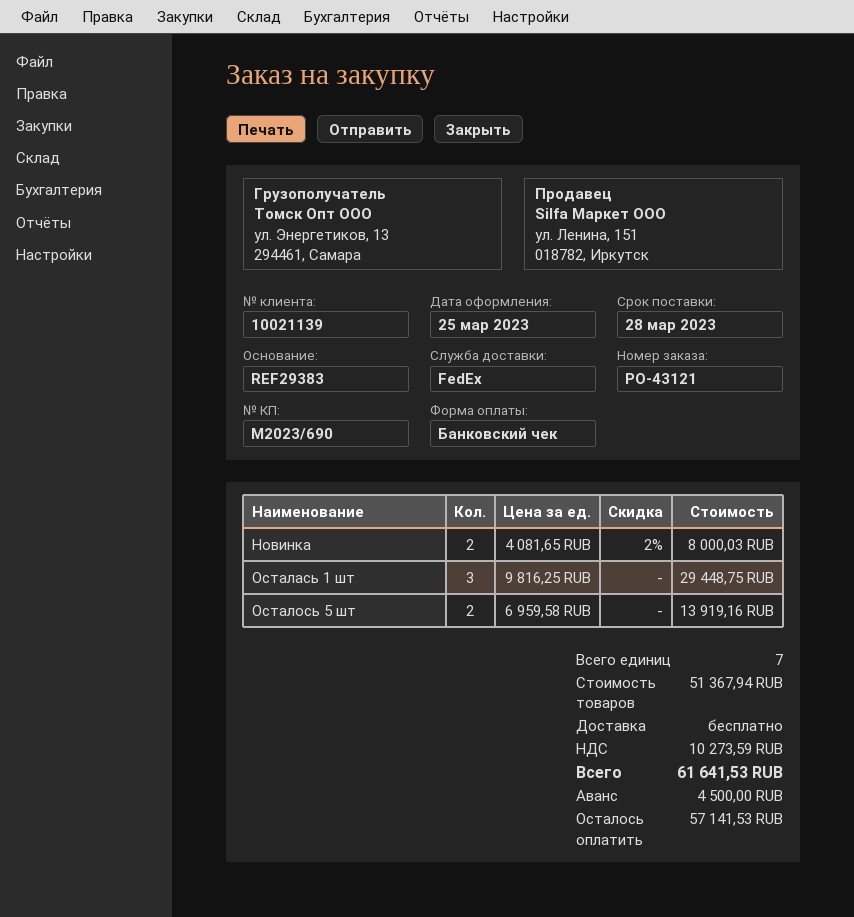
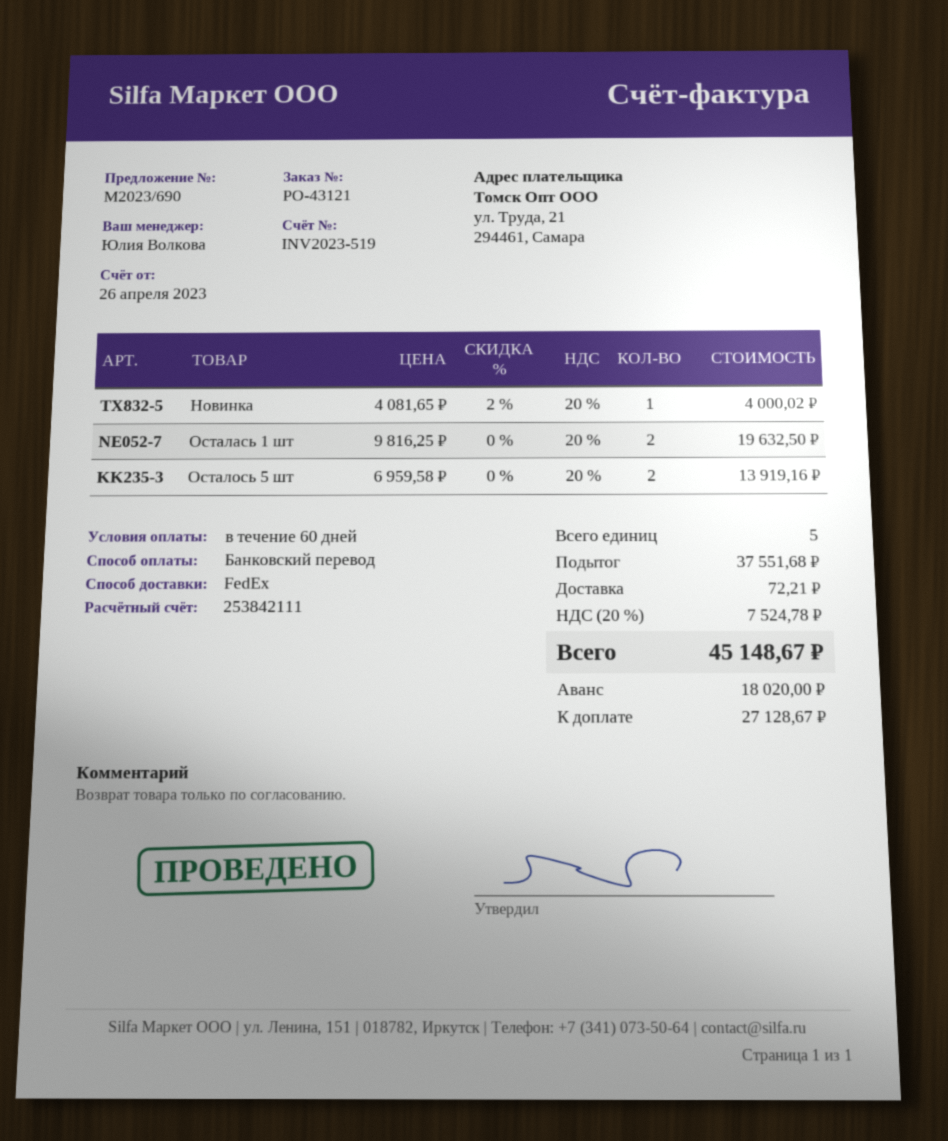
payment method: cheque -> bank transfer
Новинка: 2 x 4081.65 - 2% = 8000.03 -> 1 x 4081.65 - 2% = 4000.02
Осталась 1 шт: 3 x 9816.25 = 29448.75 -> 2 x 9816.25 = 19632.50
total quantity: 7 -> 5
subtotal: 51367.94 -> 37551.68
shipping: 0.00 -> 72.21
tax: 10273.59 -> 7524.78
total: 61641.53 -> 45148.67
deposit: 4500.00 -> 18020.00
balance: 57141.53 -> 27128.67

